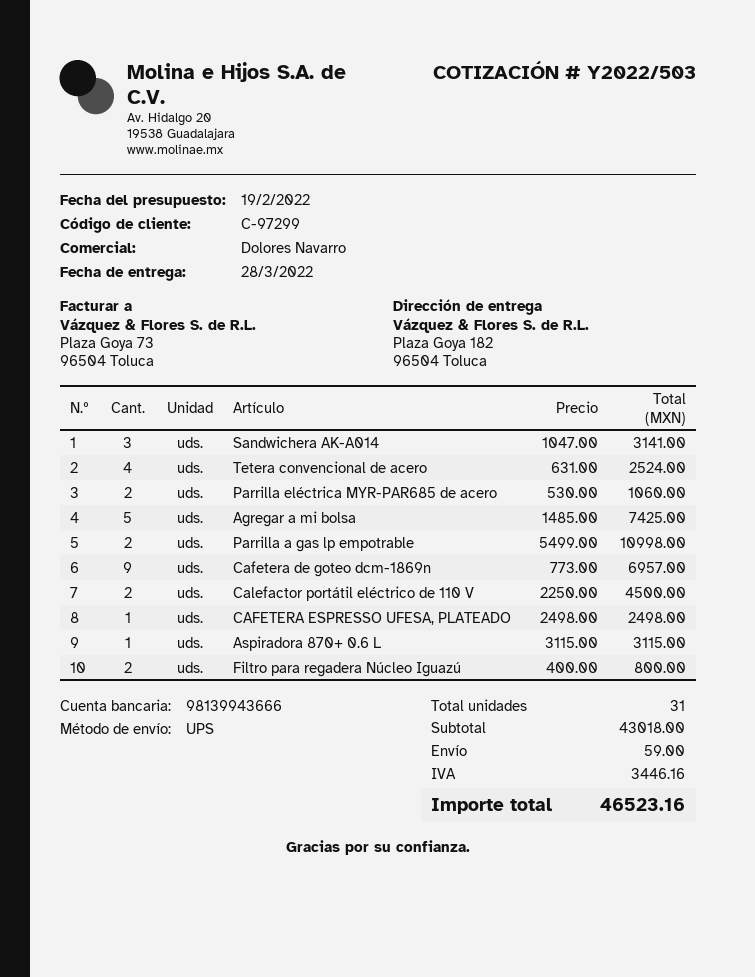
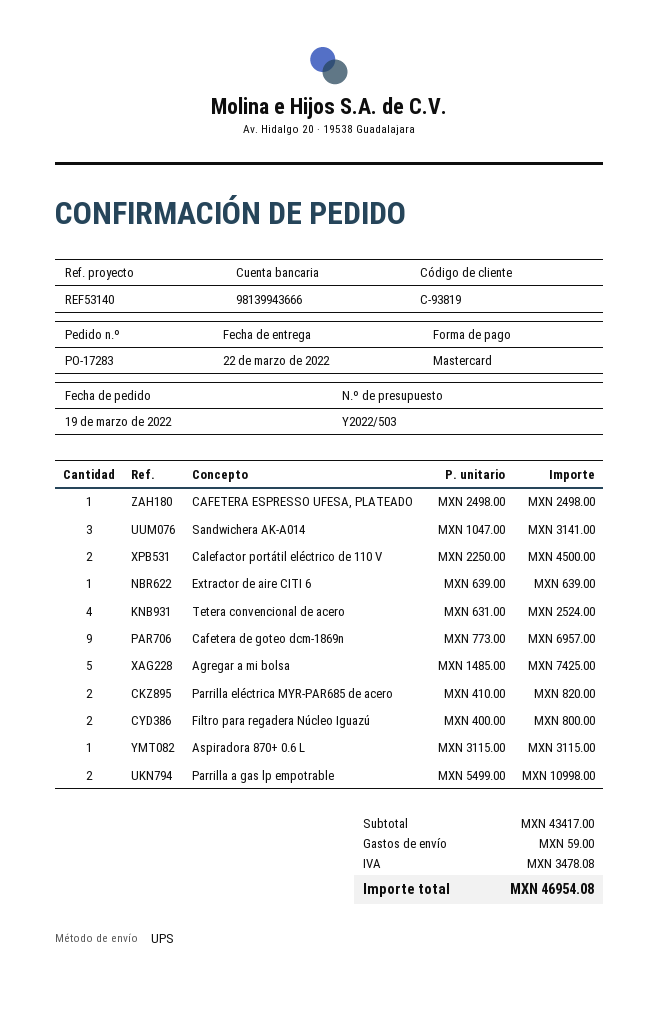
delivery date: 2022-03-28 -> 2022-03-22
customer number: C-97299 -> C-93819
Parrilla eléctrica MYR-PAR685 de acero: 2 x 530.00 = 1060.00 -> 2 x 410.00 = 820.00
Extractor de aire CITI 6: none -> 1 x 639.00 = 639.00
subtotal: 43018.00 -> 43417.00
tax: 3446.16 -> 3478.08
total: 46523.16 -> 46954.08

